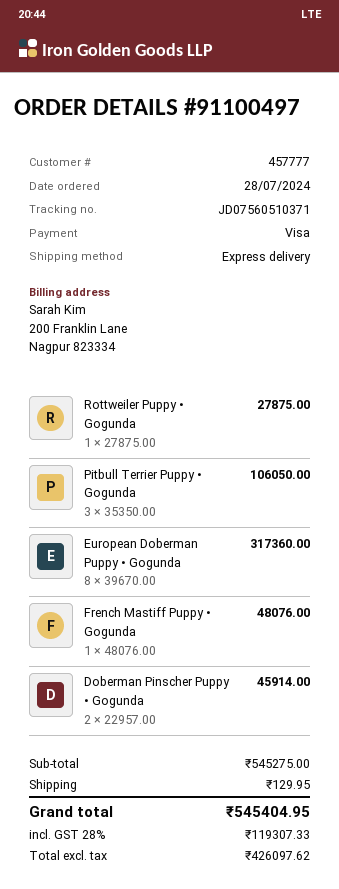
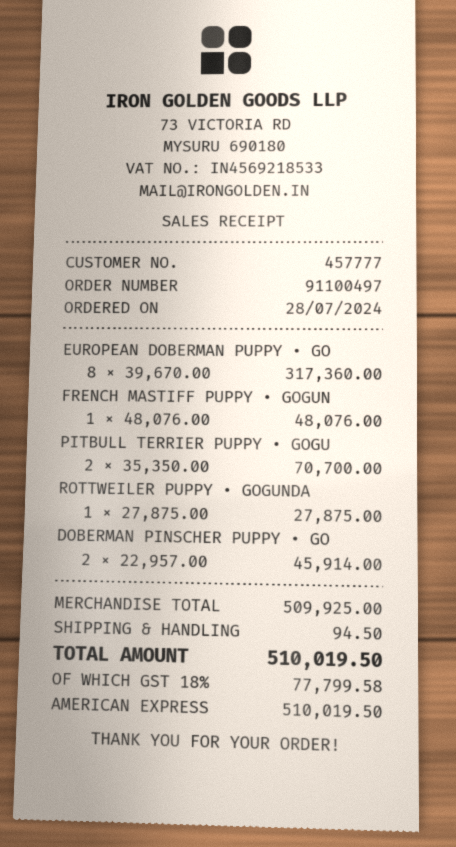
payment method: Visa -> American Express
Pitbull Terrier Puppy • Gogunda: 3 x 35350.00 = 106050.00 -> 2 x 35350.00 = 70700.00
subtotal: 545275.00 -> 509925.00
shipping: 129.95 -> 94.50
tax: 28% = 119307.33 -> 18% = 77799.58
total: 545404.95 -> 510019.50

